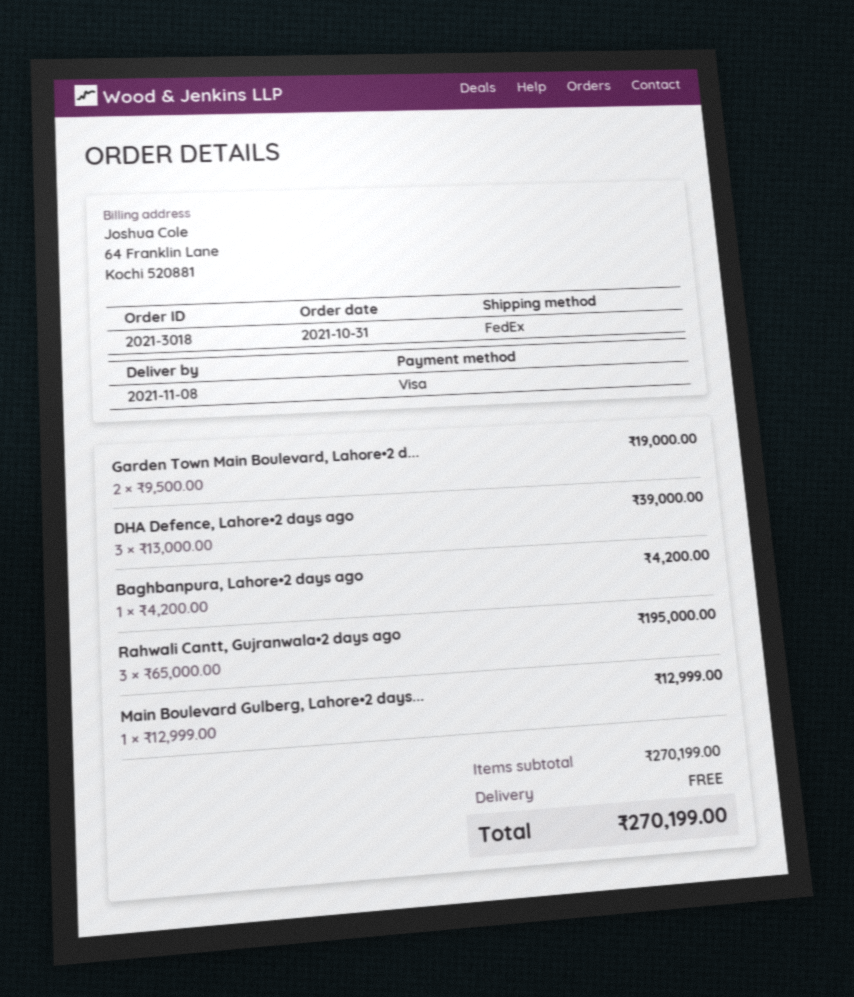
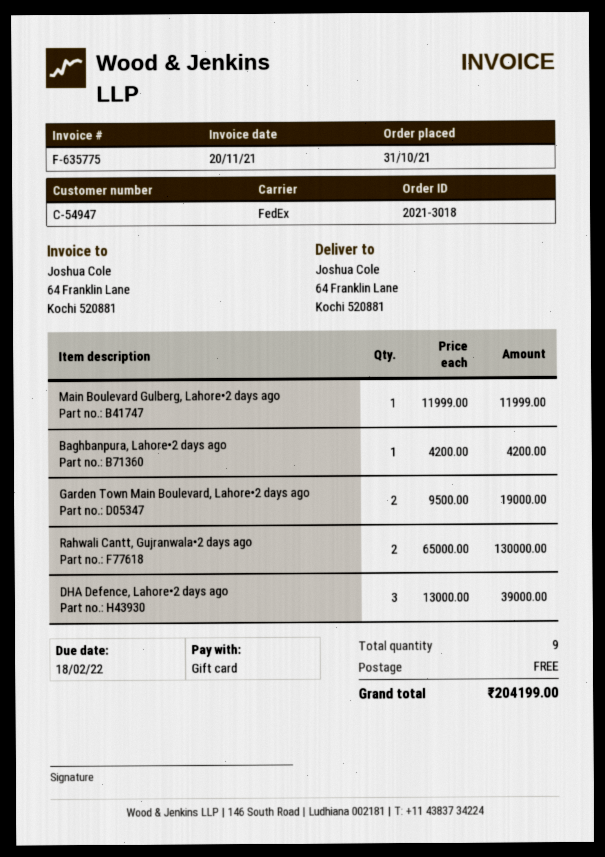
payment method: Visa -> gift card
Rahwali Cantt, Gujranwala•2 days ago: 3 x 65000.00 = 195000.00 -> 2 x 65000.00 = 130000.00
Main Boulevard Gulberg, Lahore•2 days...: 1 x 12999.00 = 12999.00 -> 1 x 11999.00 = 11999.00
total: 270199.00 -> 204199.00

